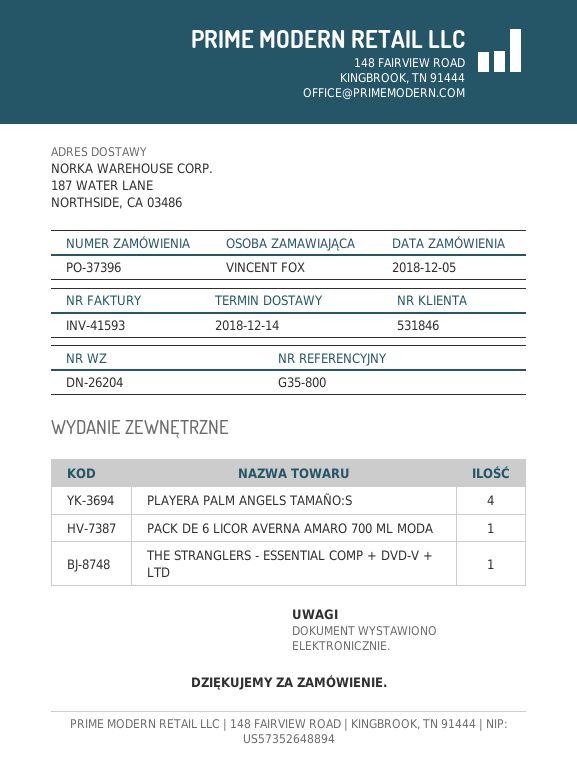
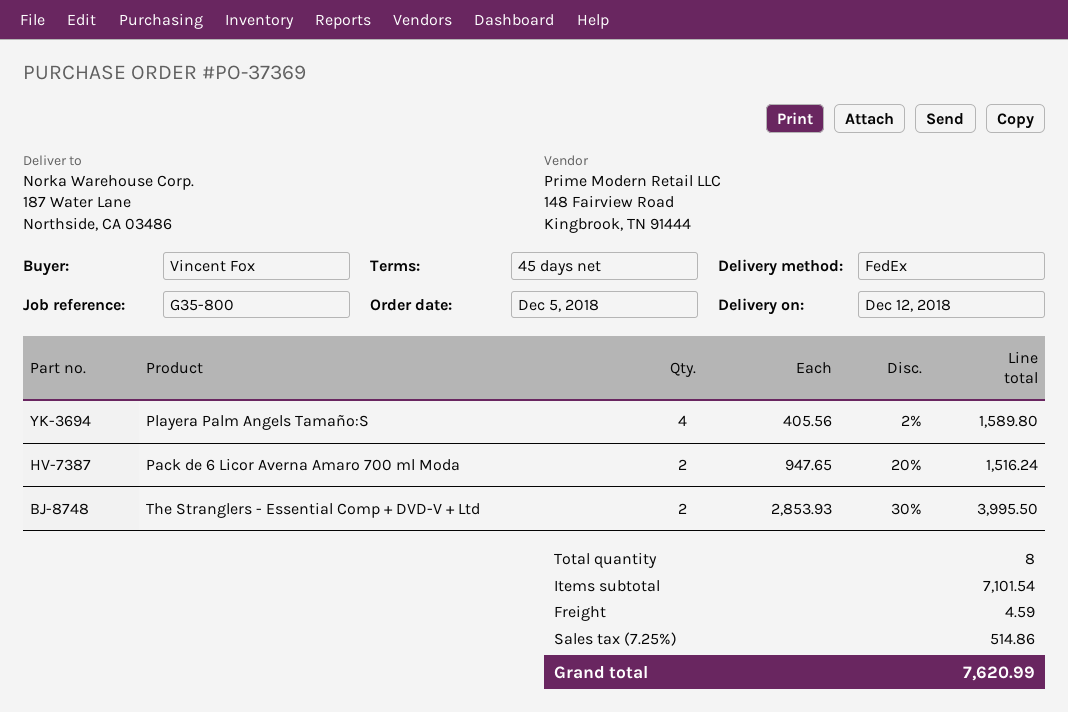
order number: PO-37396 -> PO-37369
delivery date: 2018-12-14 -> 2018-12-12
PACK DE 6 LICOR AVERNA AMARO 700 ML MODA: 1 -> 2
THE STRANGLERS - ESSENTIAL COMP + DVD-V + LTD: 1 -> 2

